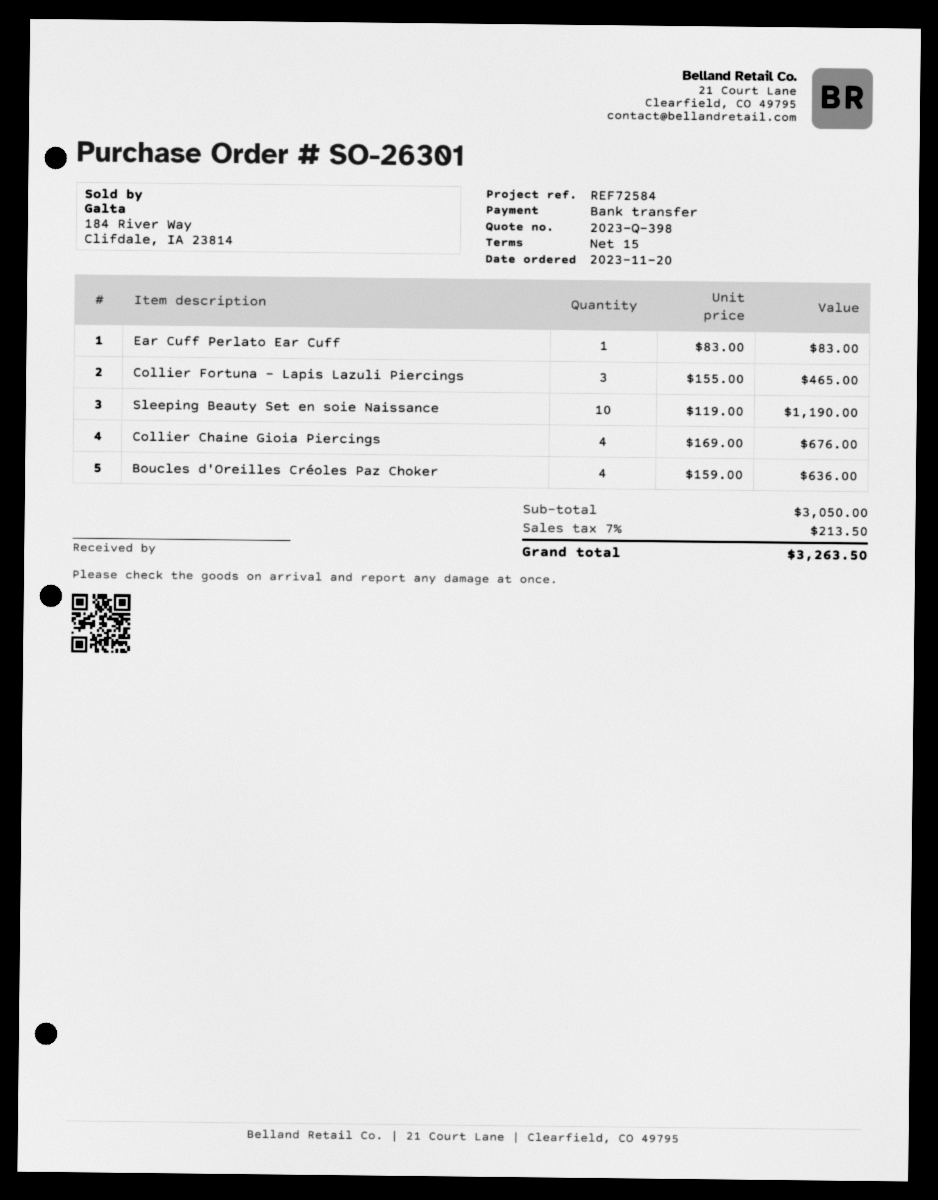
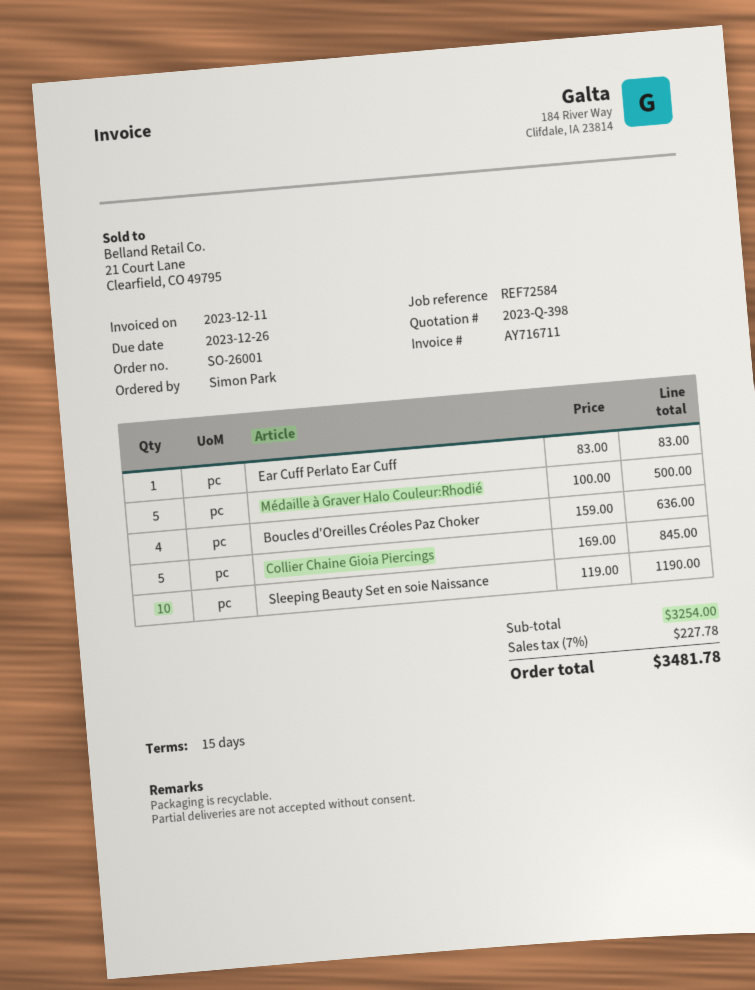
order number: SO-26301 -> SO-26001
Collier Fortuna - Lapis Lazuli Piercings: 3 x 155.00 = 465.00 -> none
Collier Chaine Gioia Piercings: 4 x 169.00 = 676.00 -> 5 x 169.00 = 845.00
Médaille à Graver Halo Couleur:Rhodié: none -> 5 x 100.00 = 500.00
subtotal: 3050.00 -> 3254.00
tax: 7% = 213.50 -> 7% = 227.78
total: 3263.50 -> 3481.78

